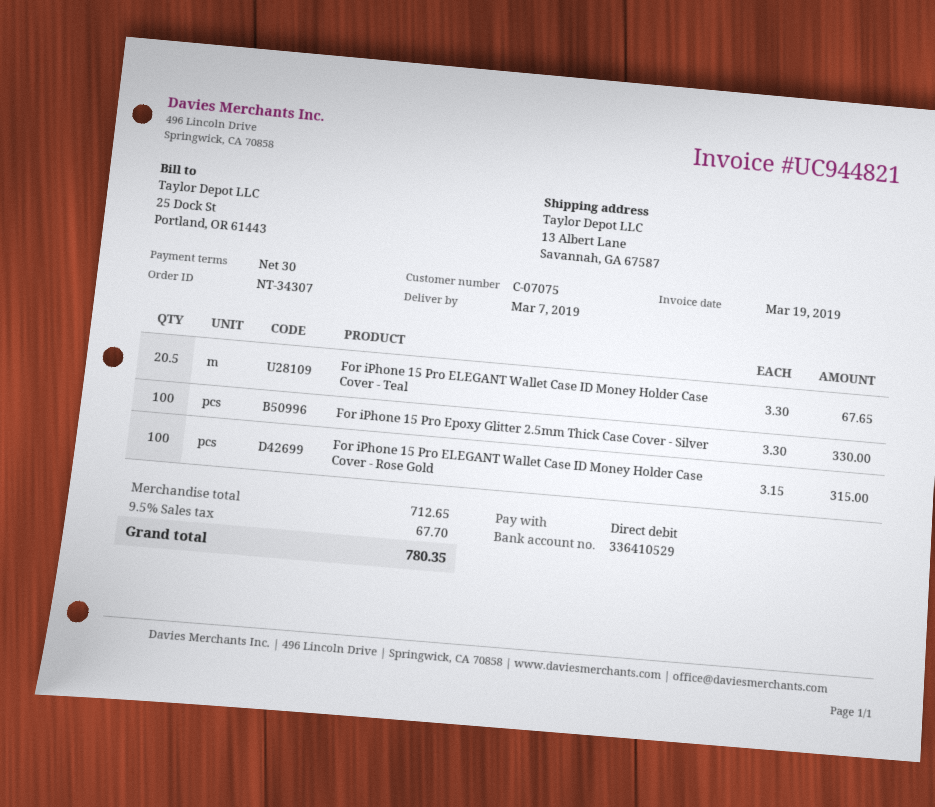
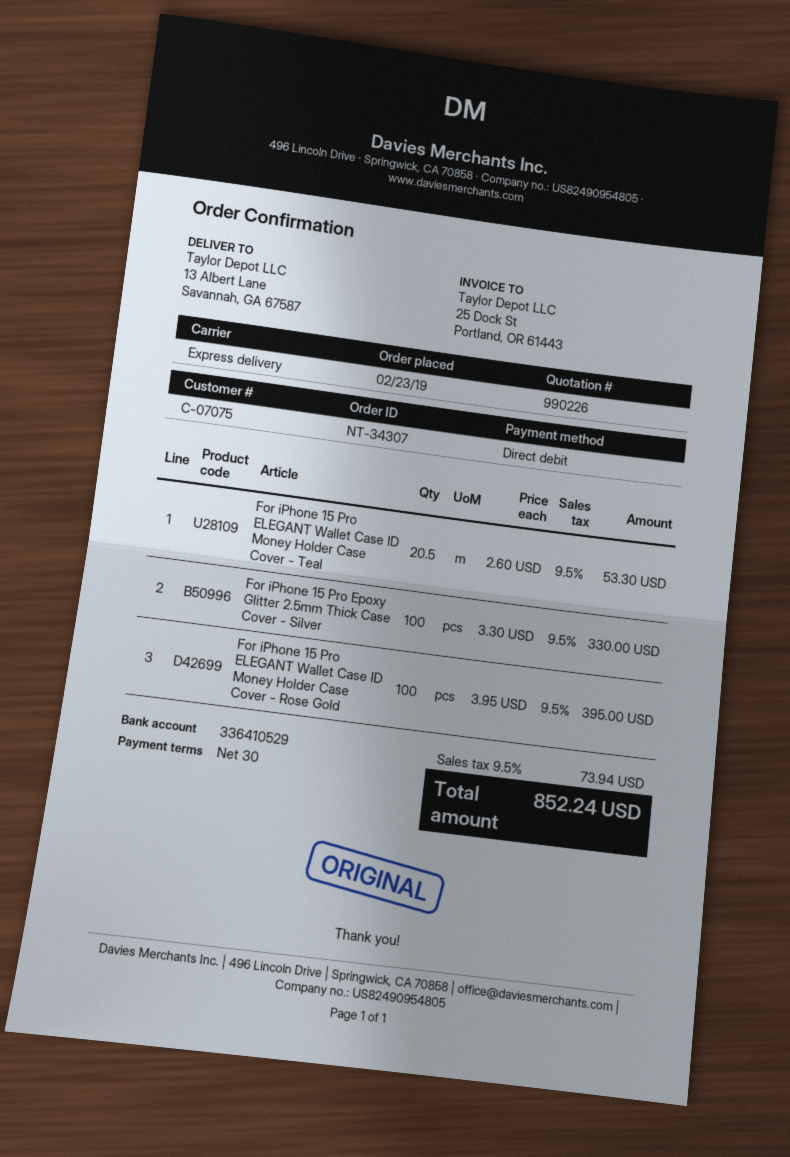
For iPhone 15 Pro ELEGANT Wallet Case ID Money Holder Case Cover - Teal: 20.5 x 3.30 = 67.65 -> 20.5 x 2.60 = 53.30
For iPhone 15 Pro ELEGANT Wallet Case ID Money Holder Case Cover - Rose Gold: 100 x 3.15 = 315.00 -> 100 x 3.95 = 395.00
tax: 9.5% = 67.70 -> 9.5% = 73.94
total: 780.35 -> 852.24

